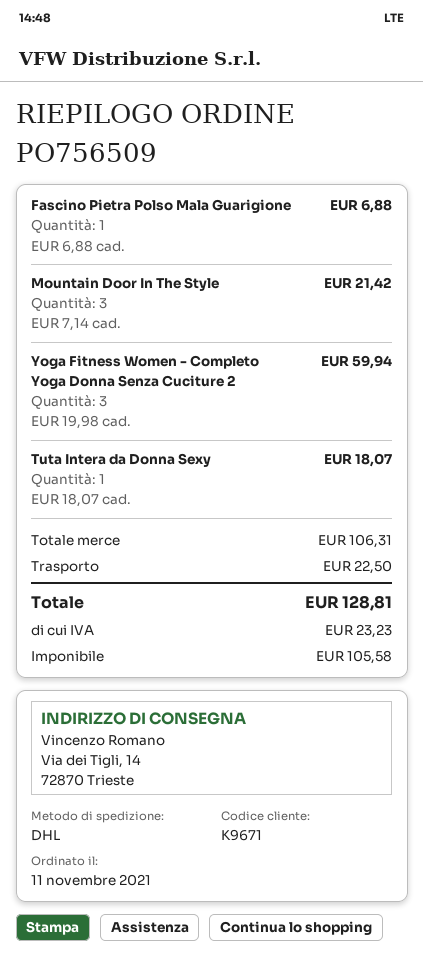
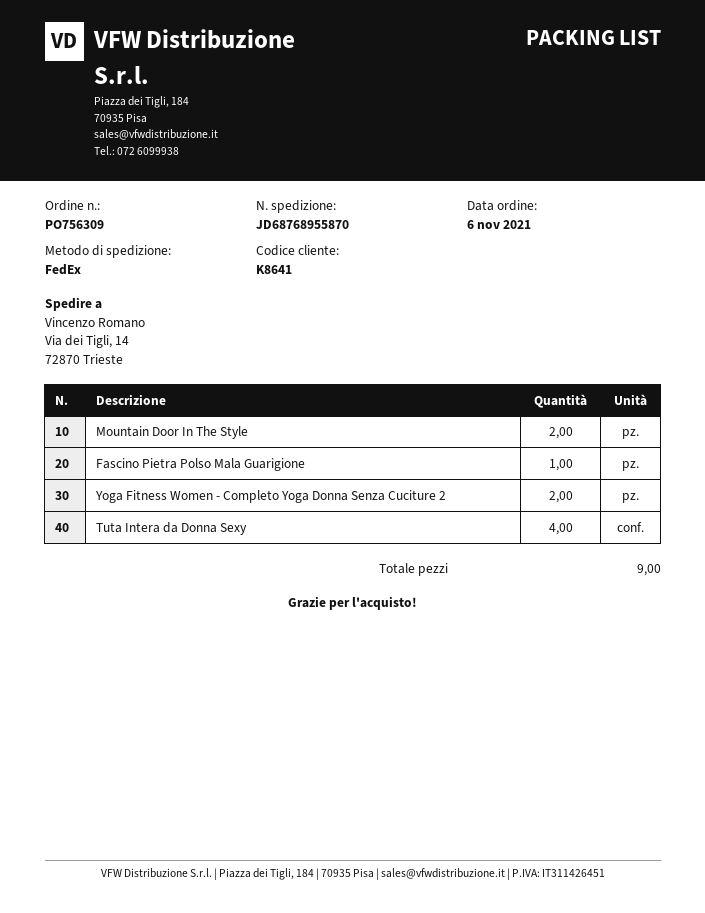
order number: PO756509 -> PO756309
order date: 2021-11-11 -> 2021-11-06
customer number: K9671 -> K8641
shipping method: DHL -> FedEx
Mountain Door In The Style: 3 -> 2
Yoga Fitness Women - Completo Yoga Donna Senza Cuciture 2: 3 -> 2
Tuta Intera da Donna Sexy: 1 -> 4

